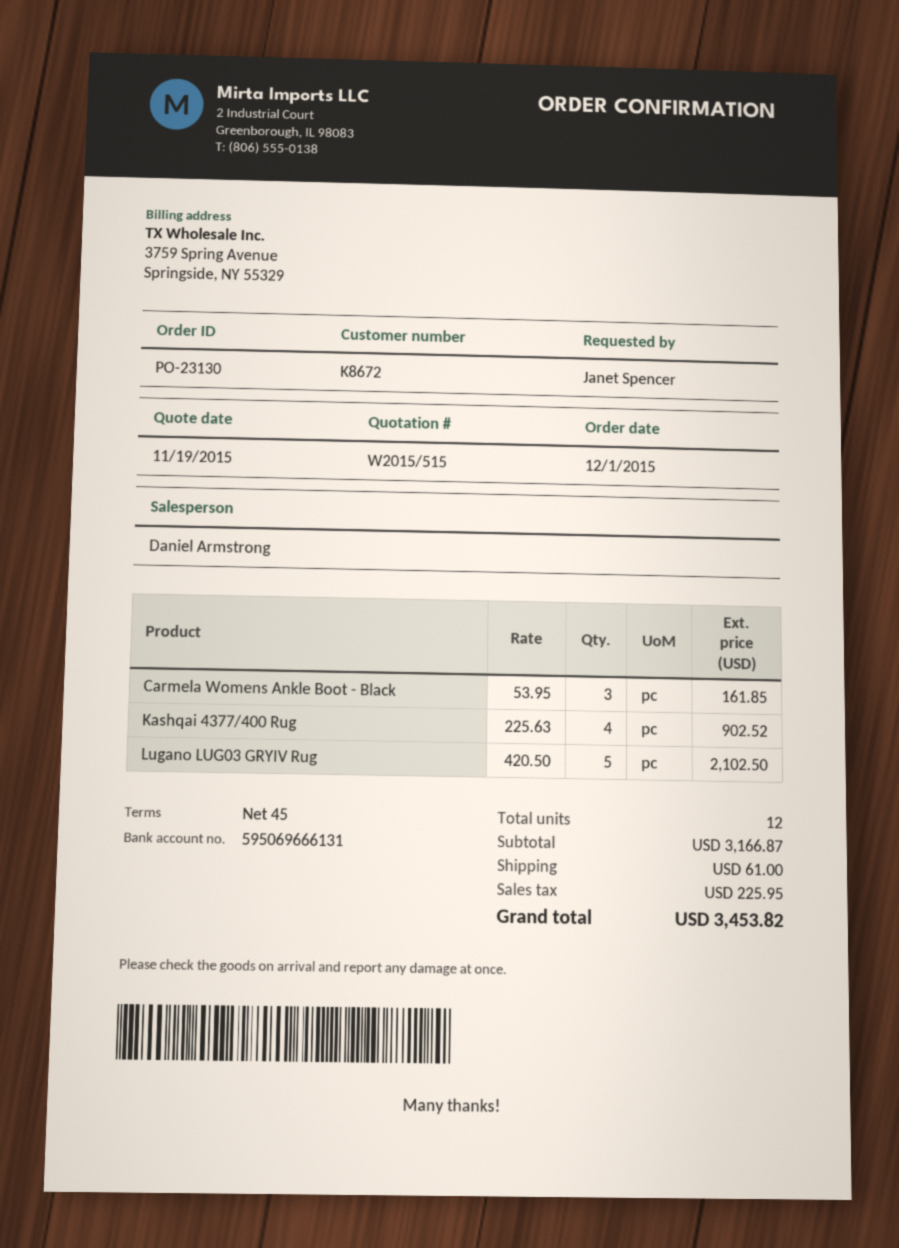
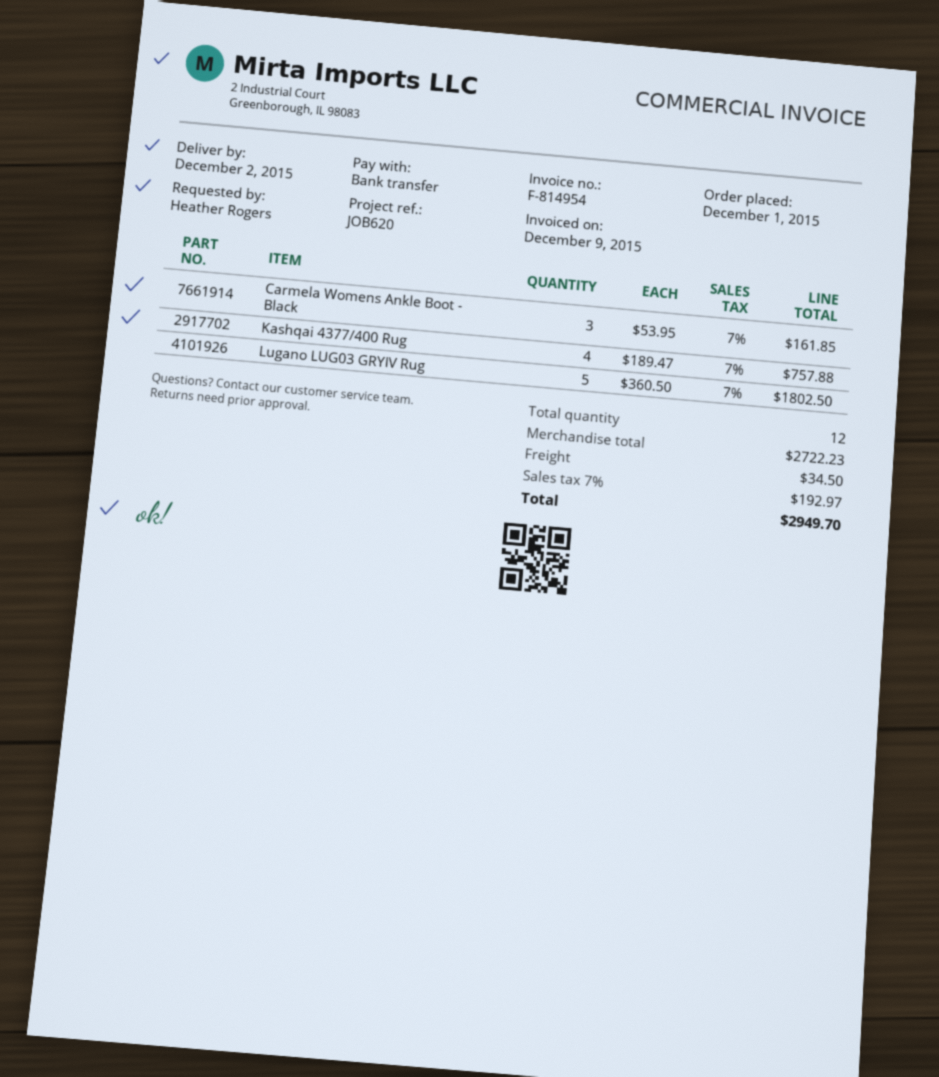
ordered by: Janet Spencer -> Heather Rogers
Kashqai 4377/400 Rug: 4 x 225.63 = 902.52 -> 4 x 189.47 = 757.88
Lugano LUG03 GRYIV Rug: 5 x 420.50 = 2102.50 -> 5 x 360.50 = 1802.50
subtotal: 3166.87 -> 2722.23
shipping: 61.00 -> 34.50
tax: 225.95 -> 192.97
total: 3453.82 -> 2949.70

